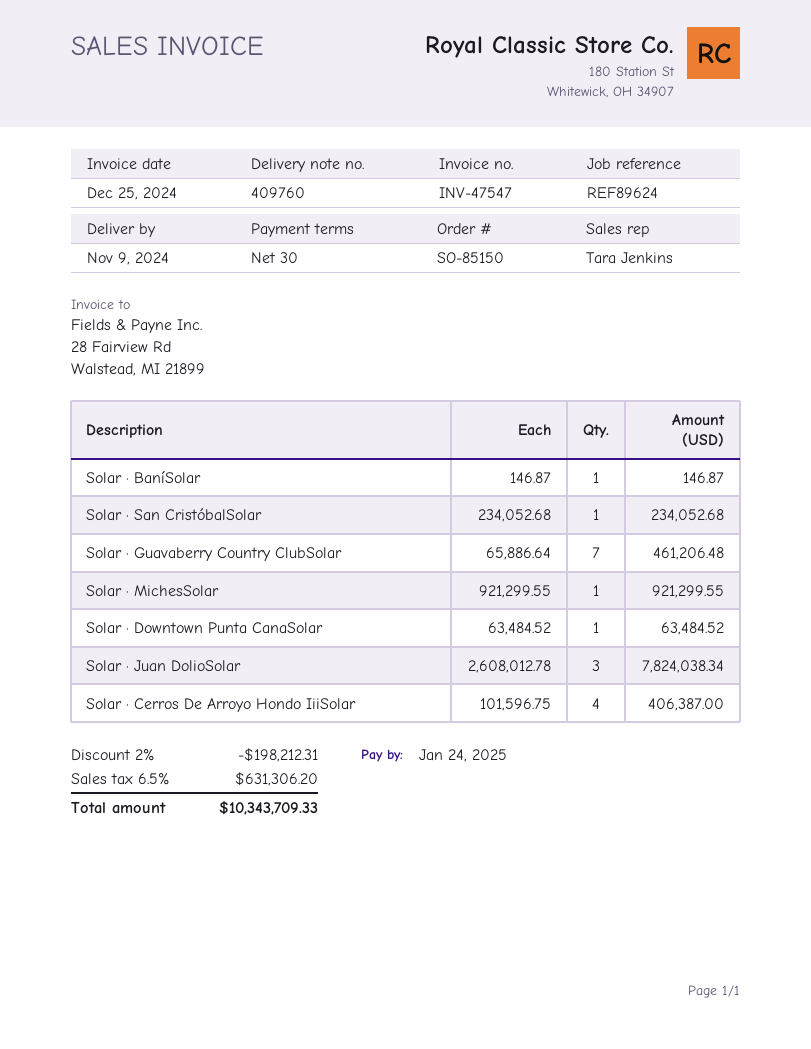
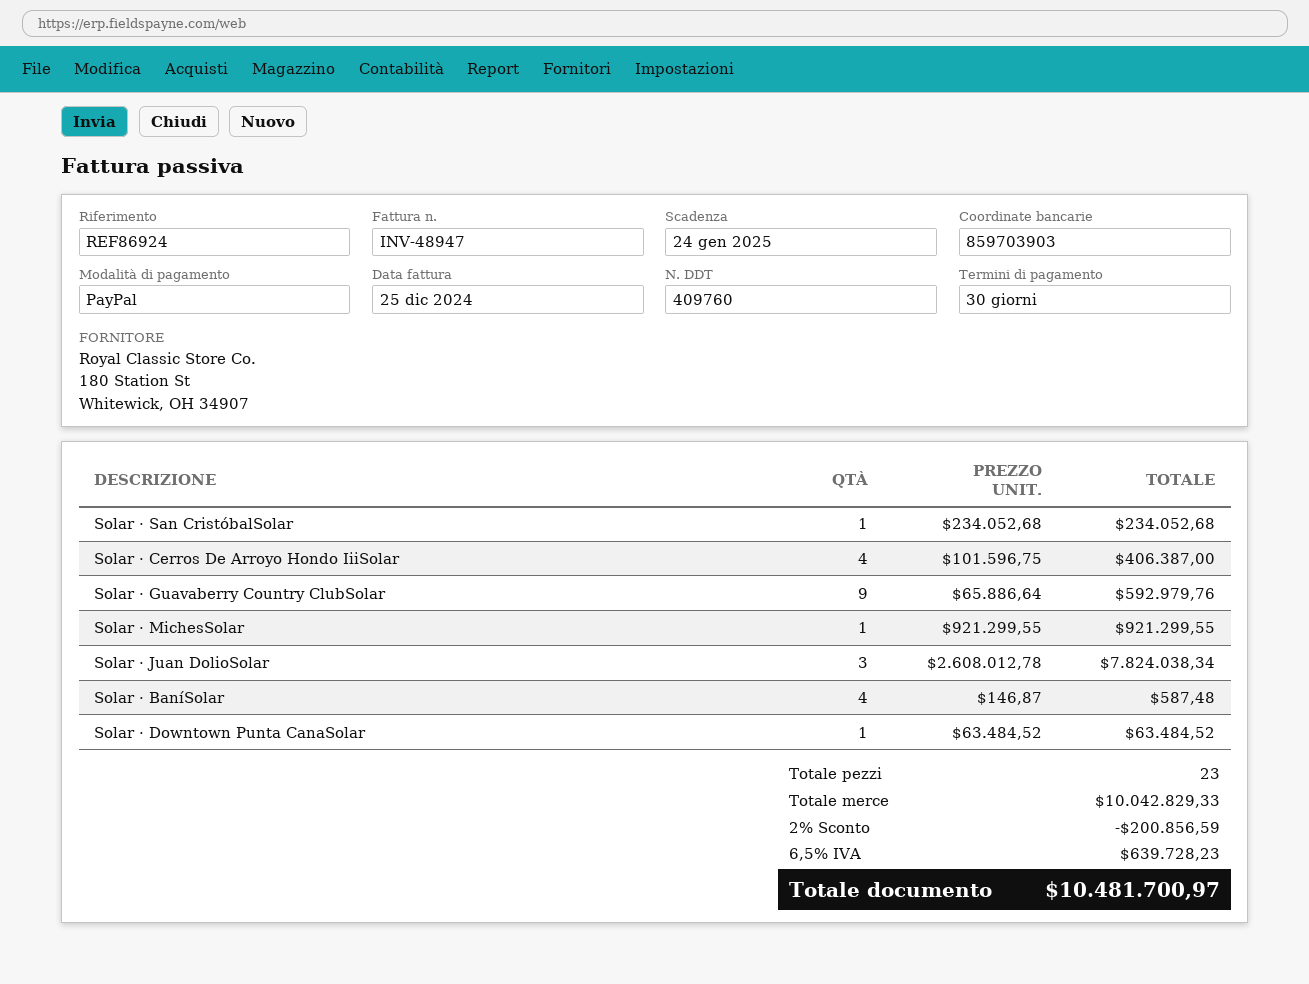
invoice number: INV-47547 -> INV-48947
reference: REF89624 -> REF86924
Solar · BaníSolar: 1 x 146.87 = 146.87 -> 4 x 146.87 = 587.48
Solar · Guavaberry Country ClubSolar: 7 x 65886.64 = 461206.48 -> 9 x 65886.64 = 592979.76
discount: 2% = 198212.31 -> 2% = 200856.59
tax: 6.5% = 631306.20 -> 6.5% = 639728.23
total: 10343709.33 -> 10481700.97

